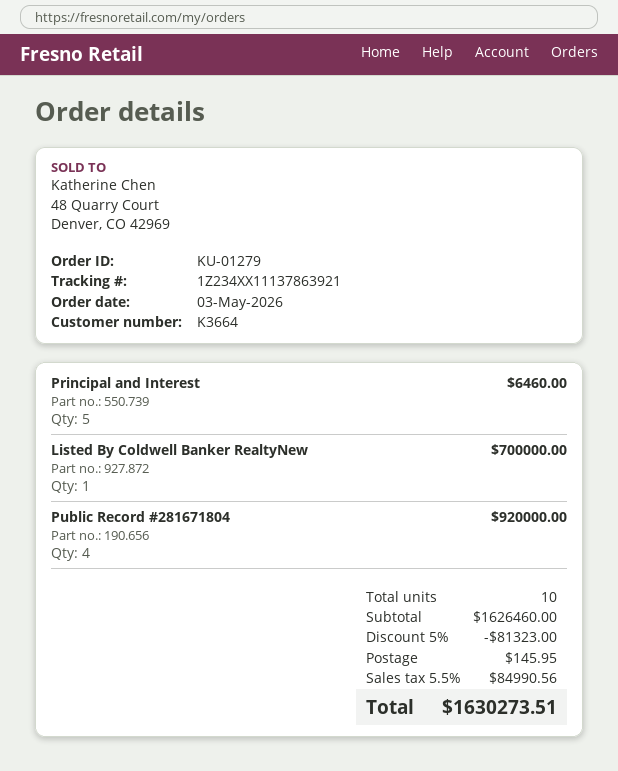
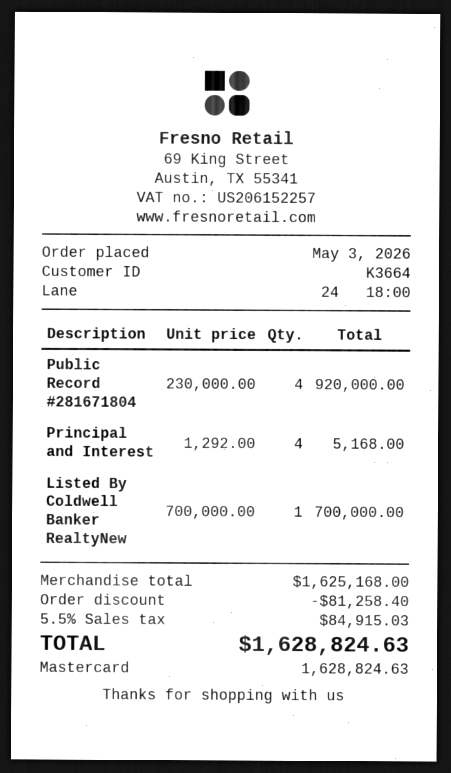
Principal and Interest: 5 for 6460.00 -> 4 for 5168.00
subtotal: 1626460.00 -> 1625168.00
discount: 81323.00 -> 81258.40
shipping: 145.95 -> none
tax: 5.5% = 84990.56 -> 5.5% = 84915.03
total: 1630273.51 -> 1628824.63

